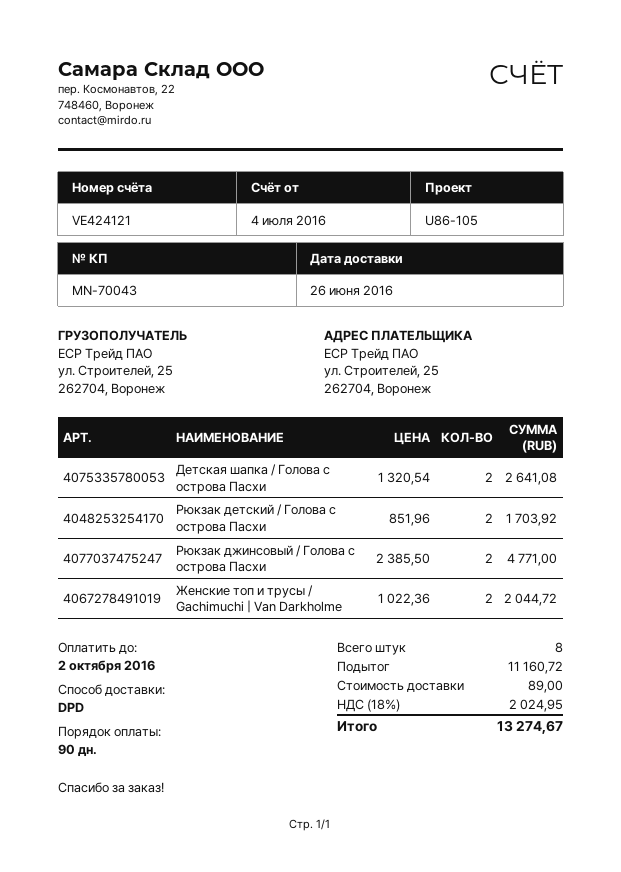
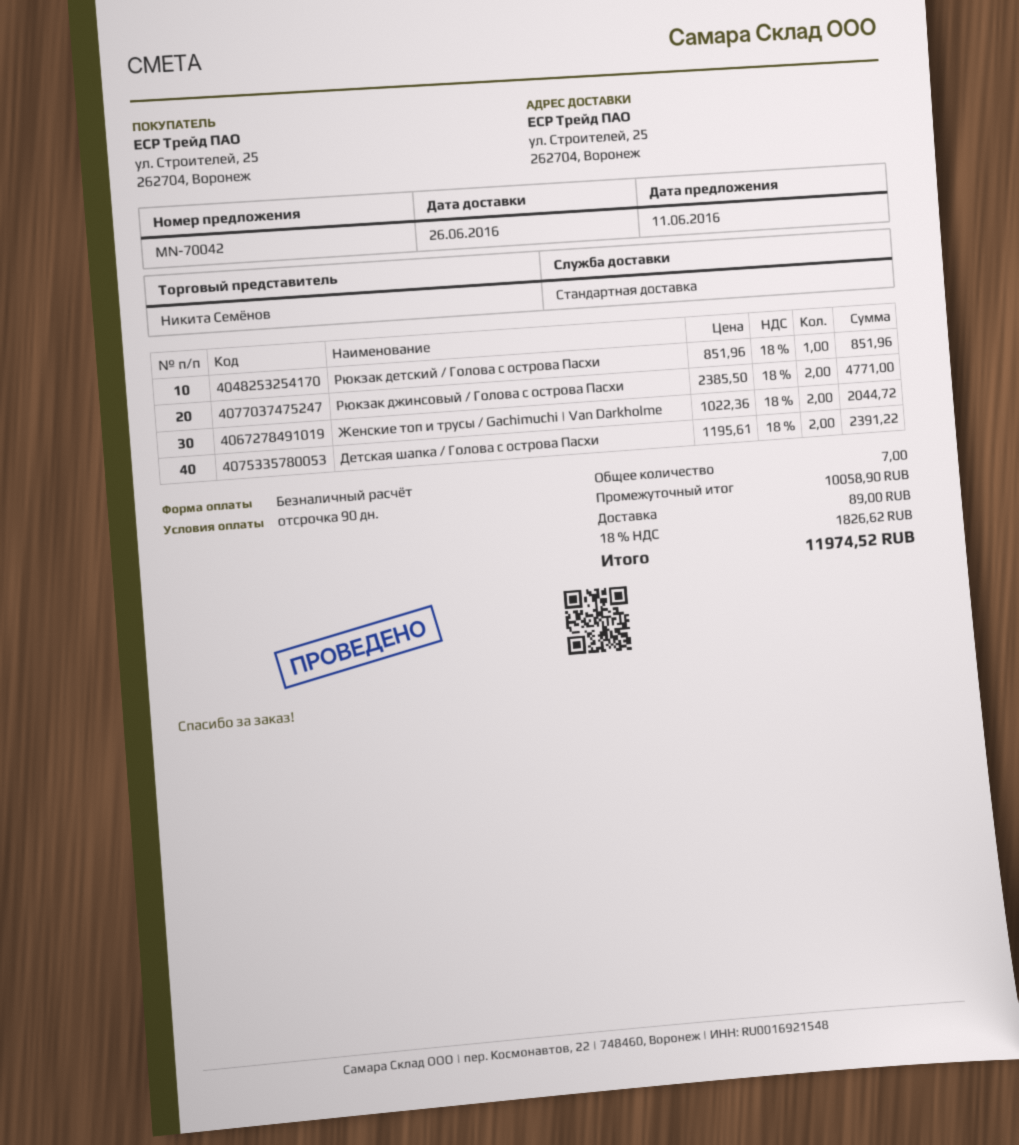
quote number: MN-70043 -> MN-70042
shipping method: DPD -> standard
Детская шапка / Голова с острова Пасхи: 2 x 1320.54 = 2641.08 -> 2 x 1195.61 = 2391.22
Рюкзак детский / Голова с острова Пасхи: 2 x 851.96 = 1703.92 -> 1 x 851.96 = 851.96
total quantity: 8 -> 7
subtotal: 11160.72 -> 10058.90
tax: 18% = 2024.95 -> 18% = 1826.62
total: 13274.67 -> 11974.52

